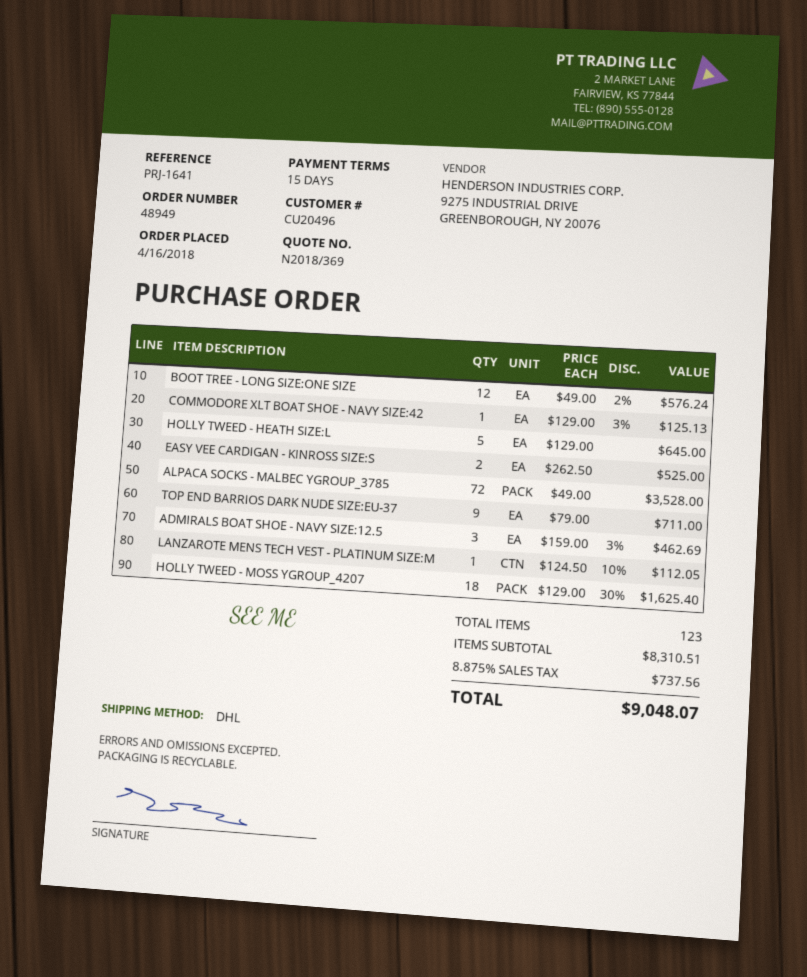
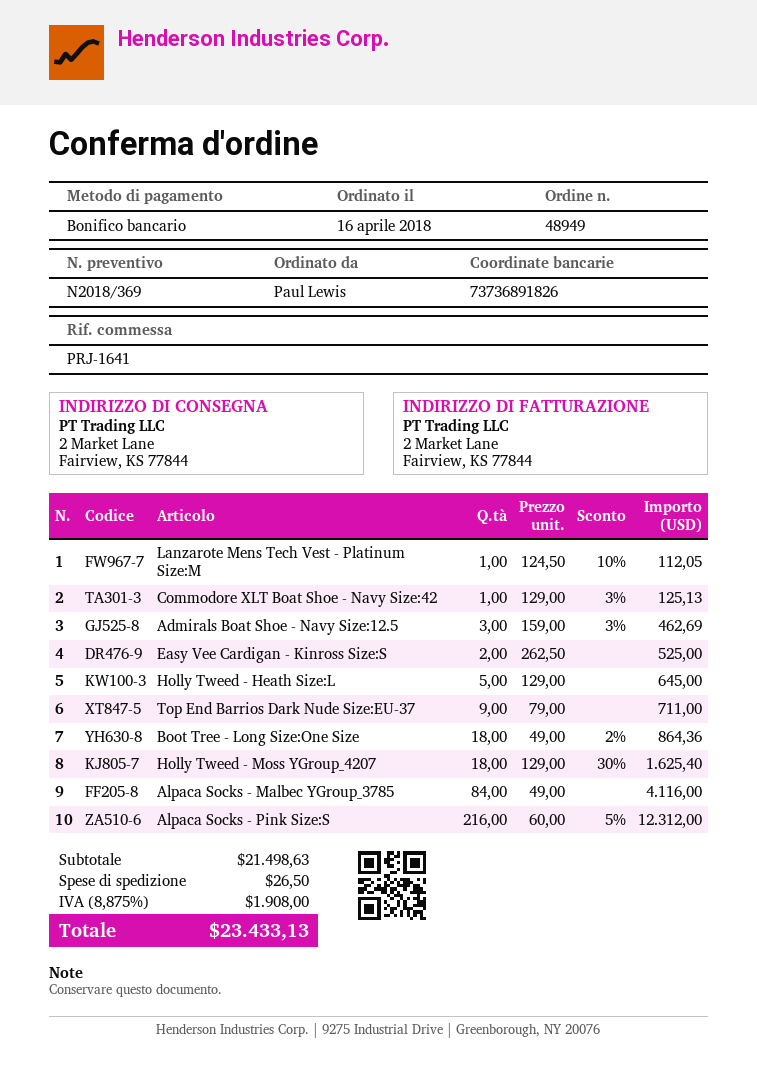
BOOT TREE - LONG SIZE:ONE SIZE: 12 x 49.00 - 2% = 576.24 -> 18 x 49.00 - 2% = 864.36
ALPACA SOCKS - MALBEC YGROUP_3785: 72 x 49.00 = 3528.00 -> 84 x 49.00 = 4116.00
Alpaca Socks - Pink Size:S: none -> 216 x 60.00 - 5% = 12312.00
subtotal: 8310.51 -> 21498.63
shipping: none -> 26.50
tax: 8.875% = 737.56 -> 8.875% = 1908.00
total: 9048.07 -> 23433.13

